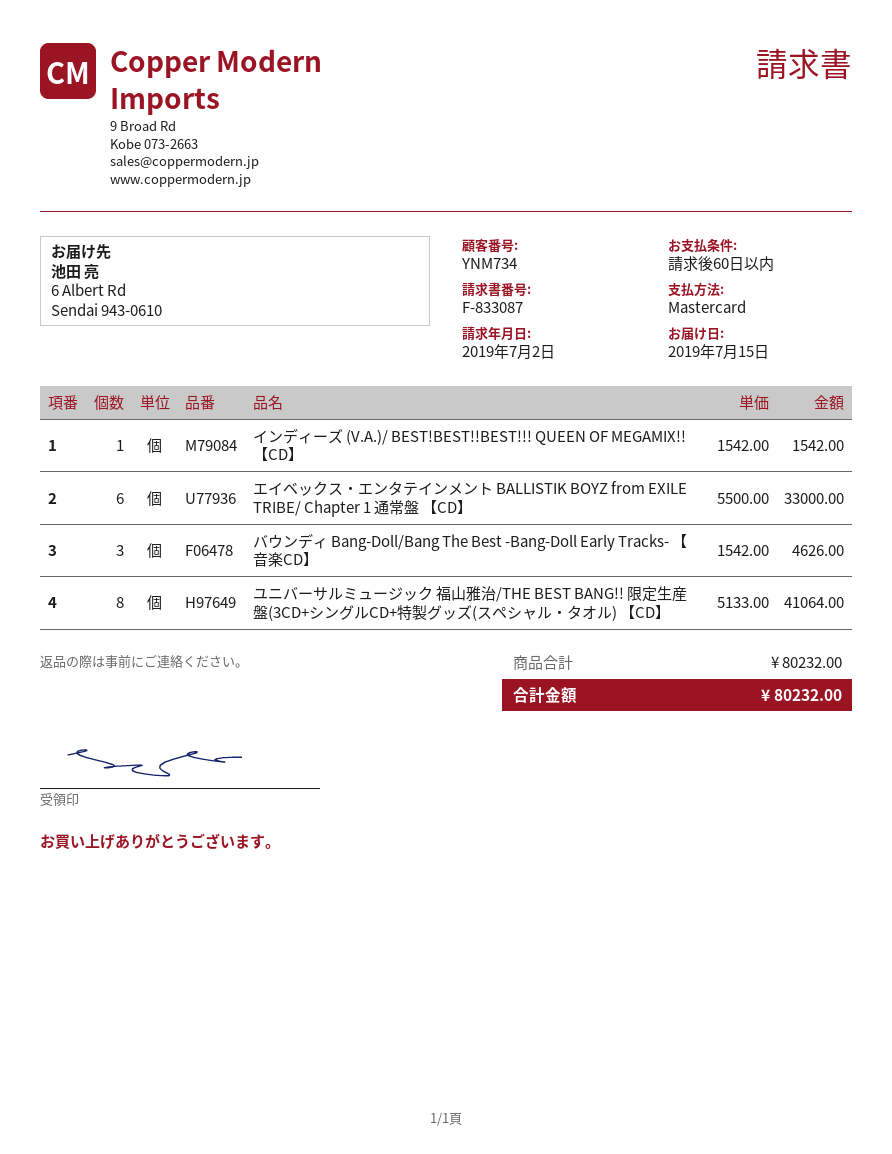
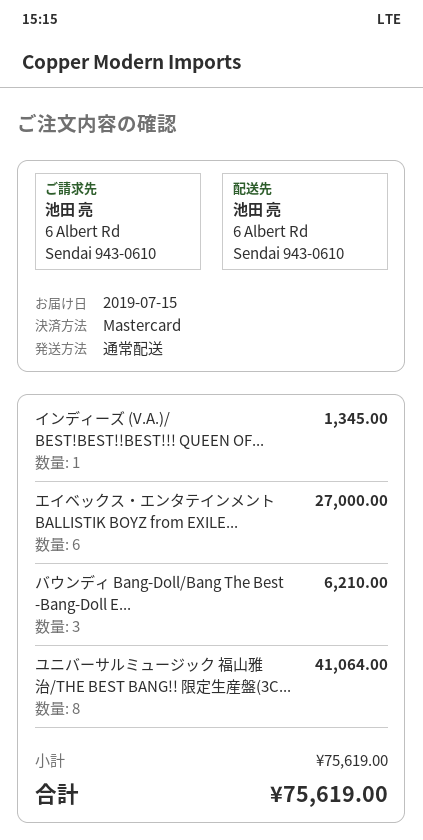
インディーズ (V.A.)/ BEST!BEST!!BEST!!! QUEEN OF MEGAMIX!! 【CD】: 1 for 1542.00 -> 1 for 1345.00
エイベックス・エンタテインメント BALLISTIK BOYZ from EXILE TRIBE/ Chapter 1 通常盤 【CD】: 6 for 33000.00 -> 6 for 27000.00
バウンディ Bang-Doll/Bang The Best -Bang-Doll Early Tracks- 【音楽CD】: 3 for 4626.00 -> 3 for 6210.00
subtotal: 80232.00 -> 75619.00
total: 80232.00 -> 75619.00

